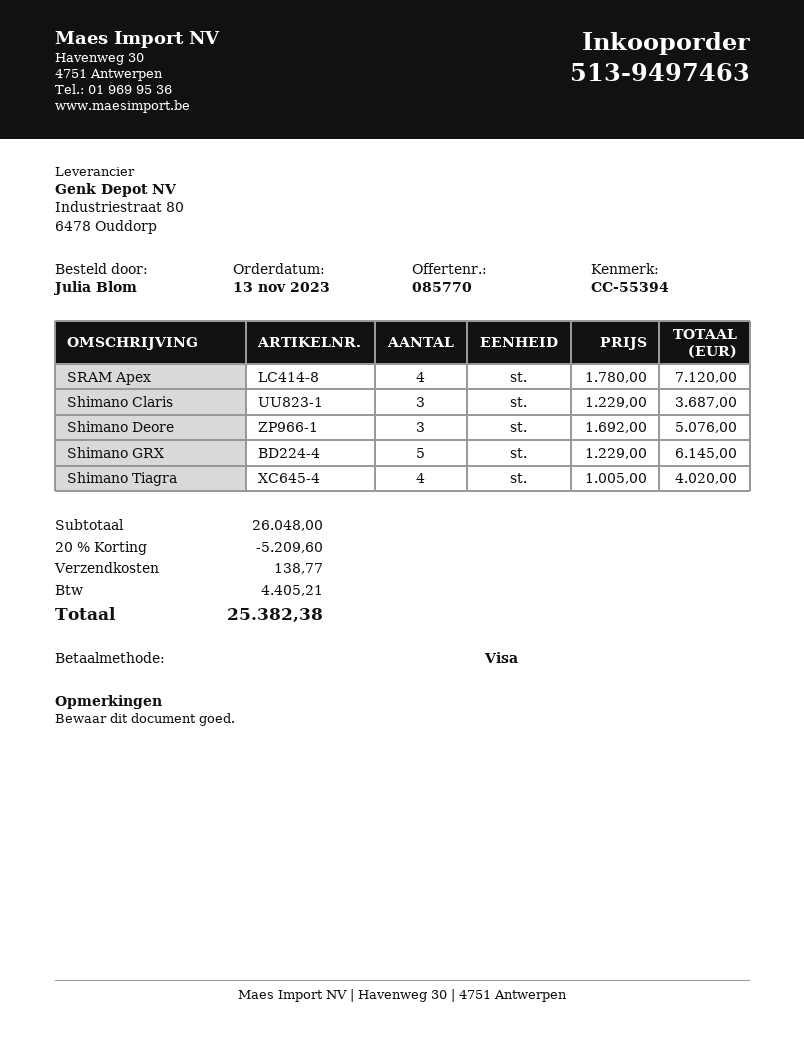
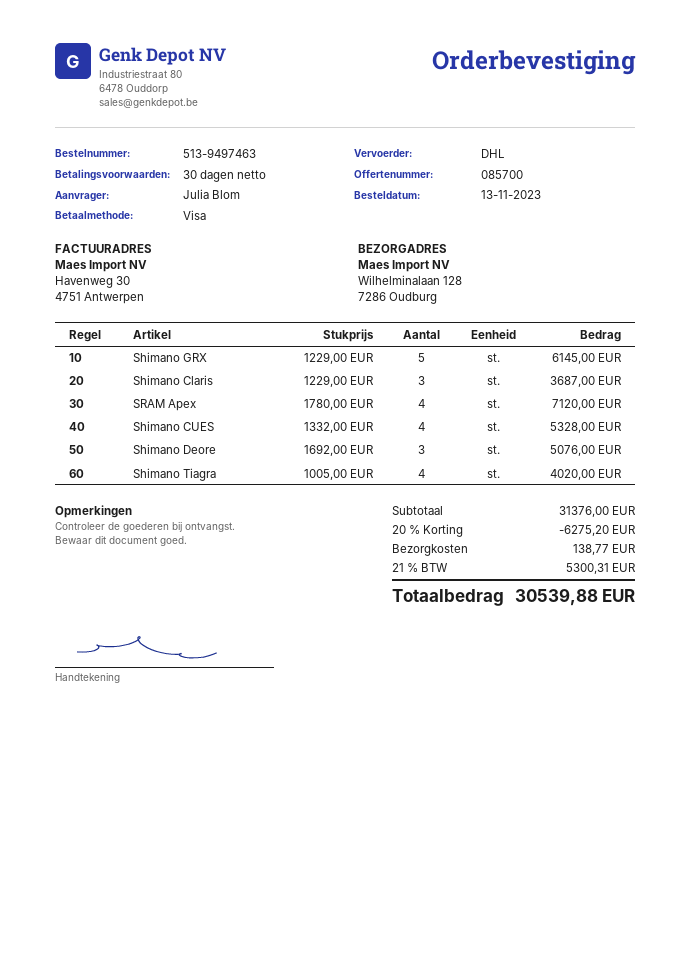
quote number: 085770 -> 085700
Shimano CUES: none -> 4 x 1332.00 = 5328.00
subtotal: 26048.00 -> 31376.00
discount: 20% = 5209.60 -> 20% = 6275.20
tax: 4405.21 -> 5300.31
total: 25382.38 -> 30539.88

